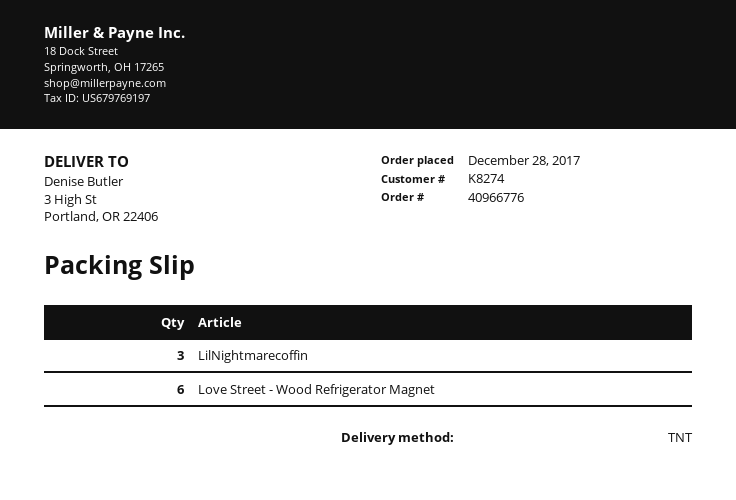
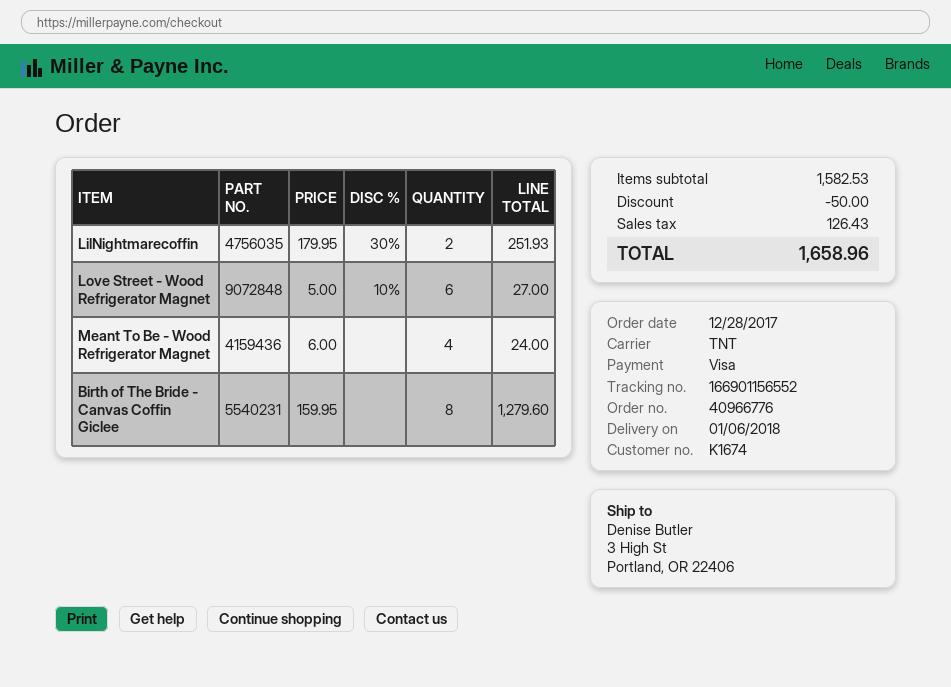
customer number: K8274 -> K1674
LilNightmarecoffin: 3 -> 2
Meant To Be - Wood Refrigerator Magnet: none -> 4
Birth of The Bride - Canvas Coffin Giclee: none -> 8

